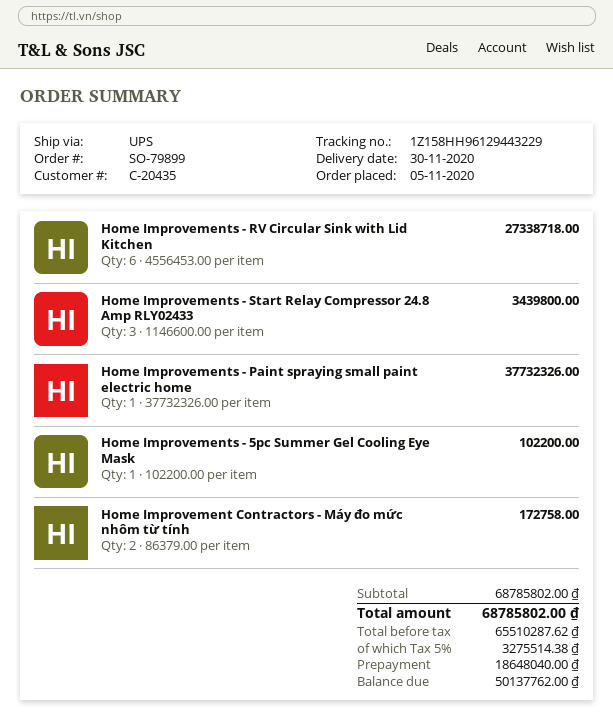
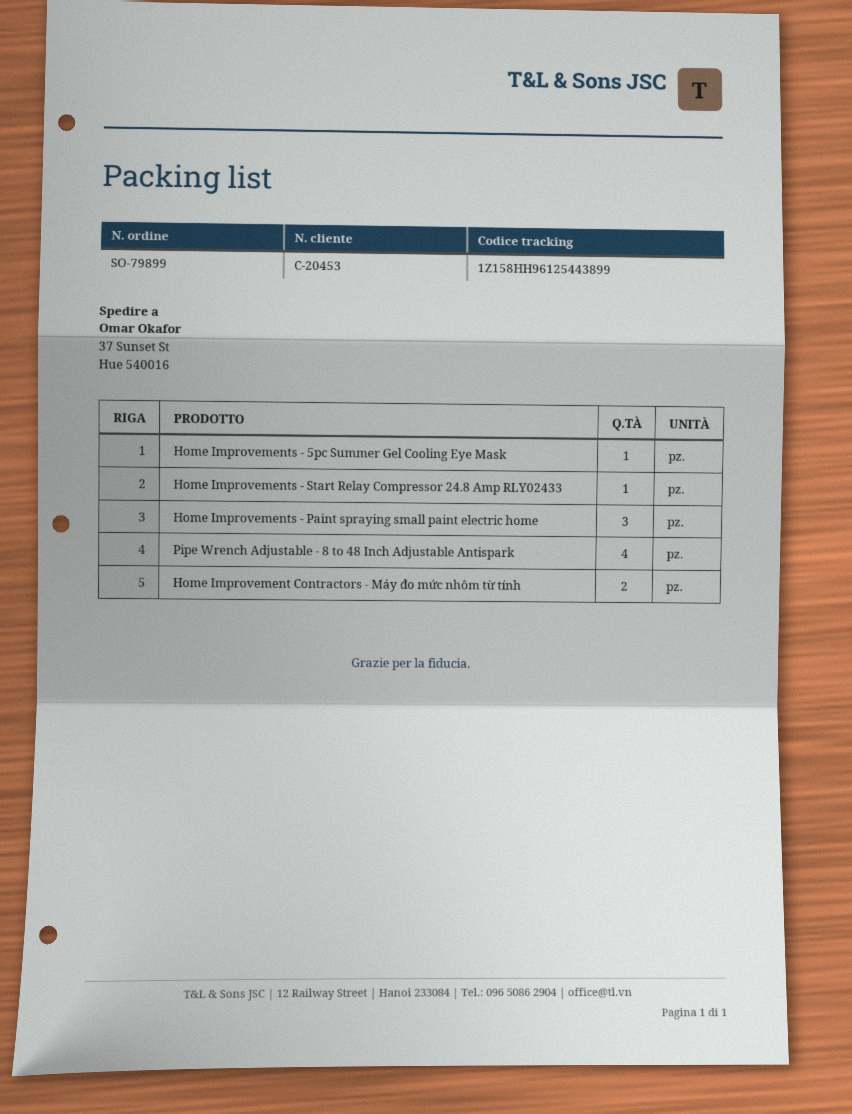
customer number: C-20435 -> C-20453
tracking number: 1Z158HH96129443229 -> 1Z158HH96125443899
Home Improvements - RV Circular Sink with Lid Kitchen: 6 -> none
Home Improvements - Start Relay Compressor 24.8 Amp RLY02433: 3 -> 1
Home Improvements - Paint spraying small paint electric home: 1 -> 3
Pipe Wrench Adjustable - 8 to 48 Inch Adjustable Antispark: none -> 4

